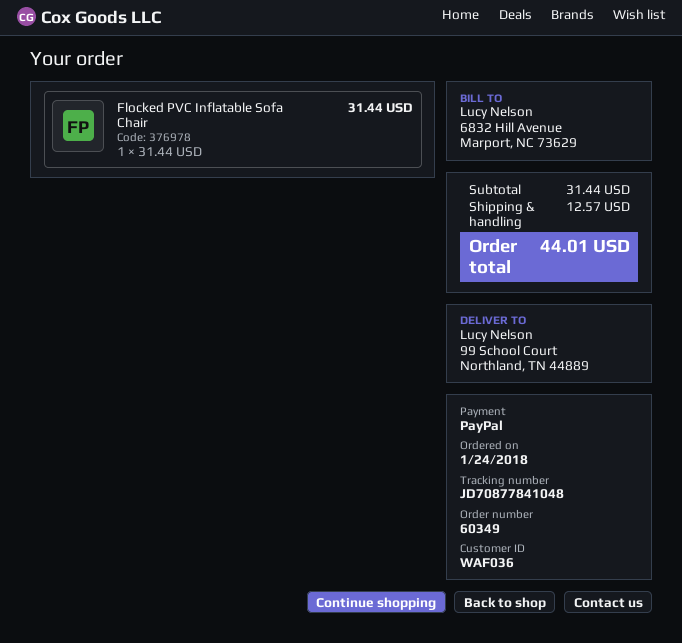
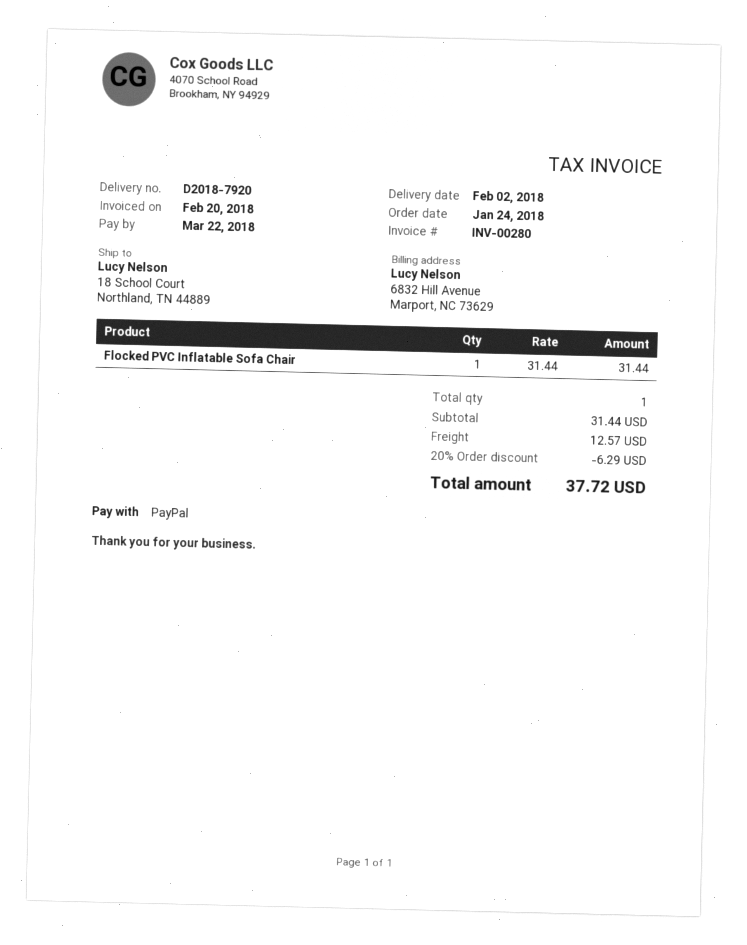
ship to: 99 School Court, Northland, TN 44889 -> 18 School Court, Northland, TN 44889
discount: none -> 20% = 6.29
total: 44.01 -> 37.72

